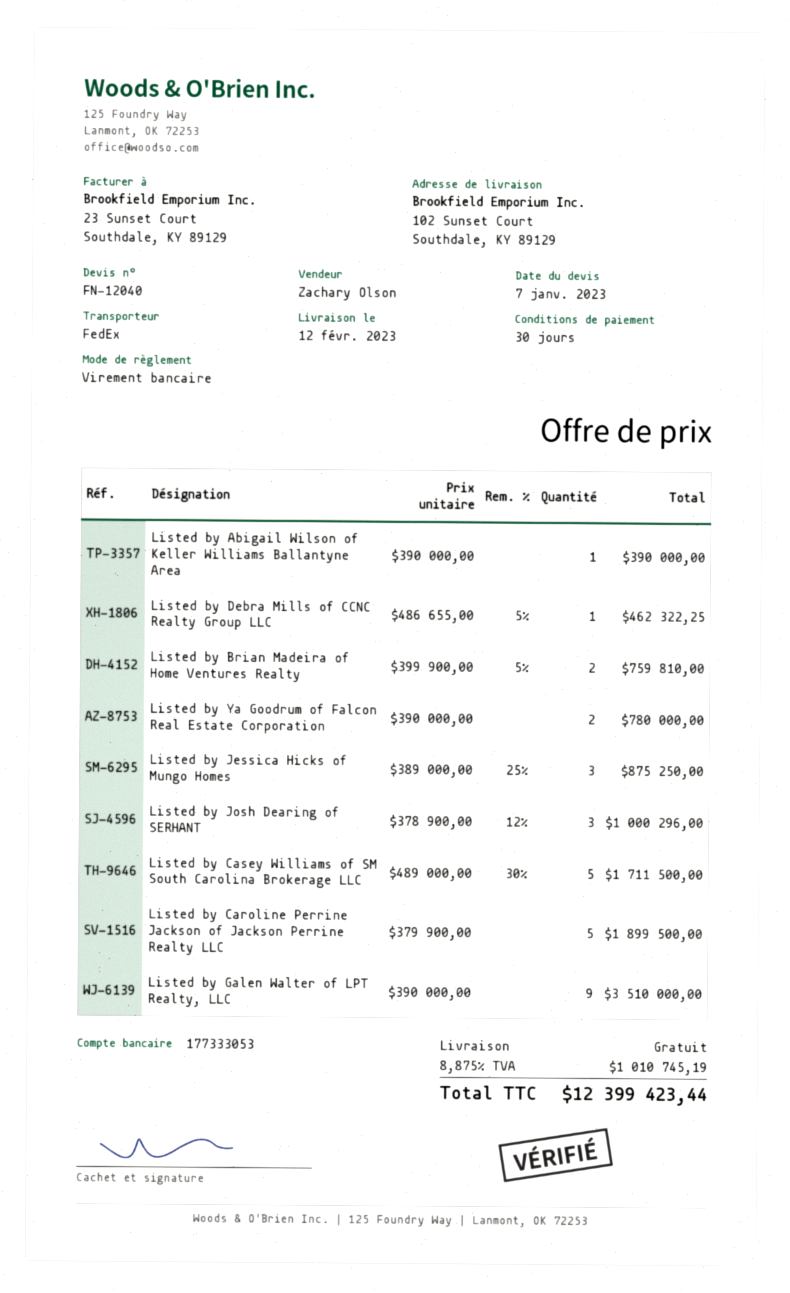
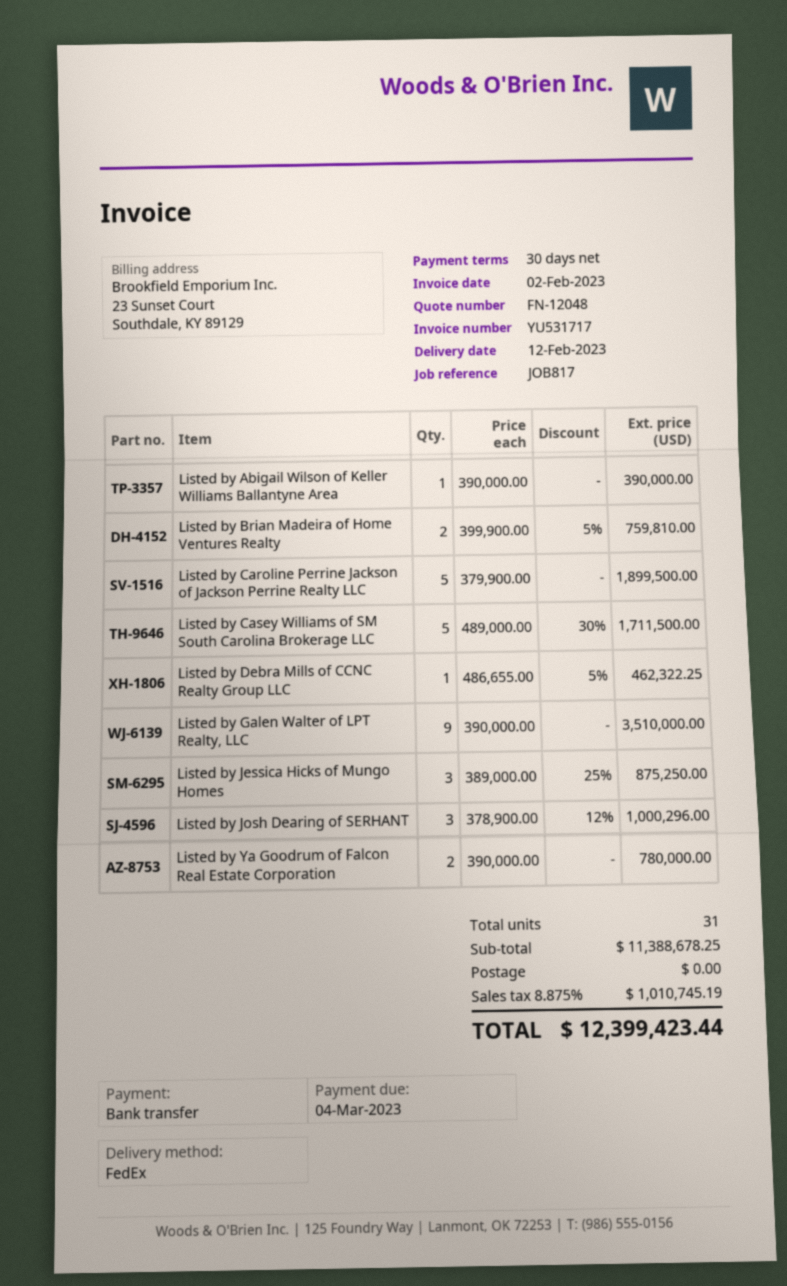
quote number: FN-12040 -> FN-12048

